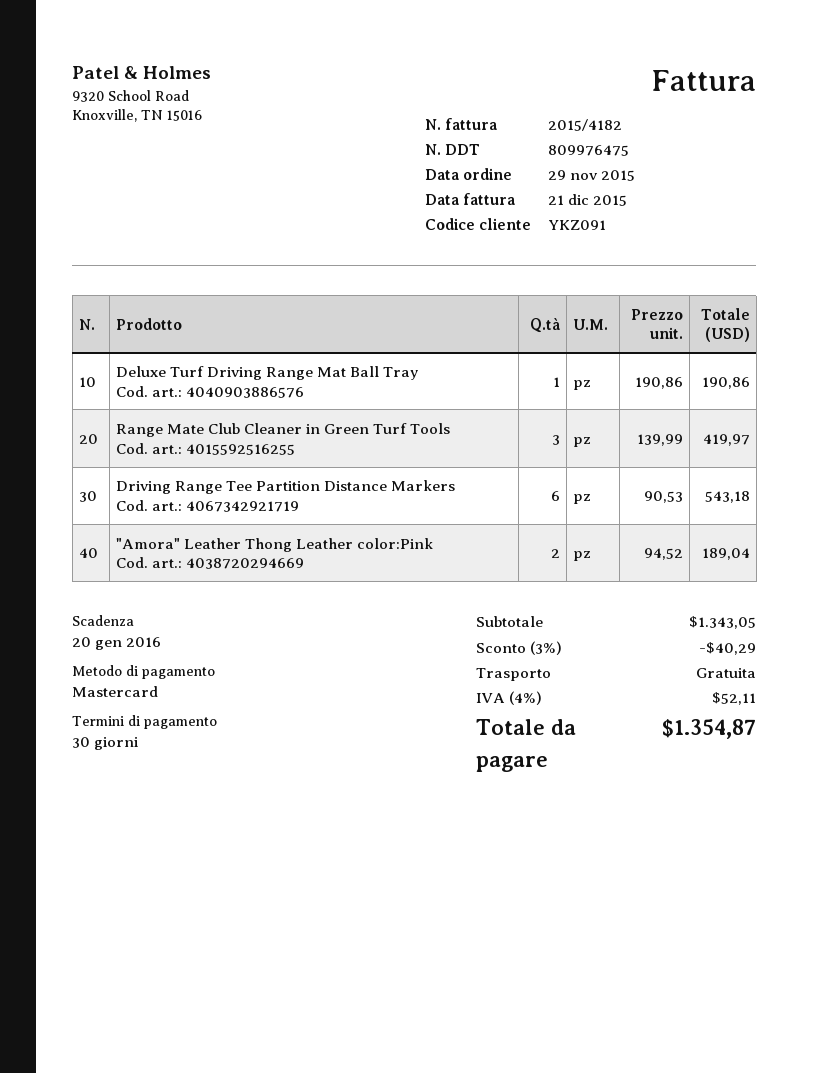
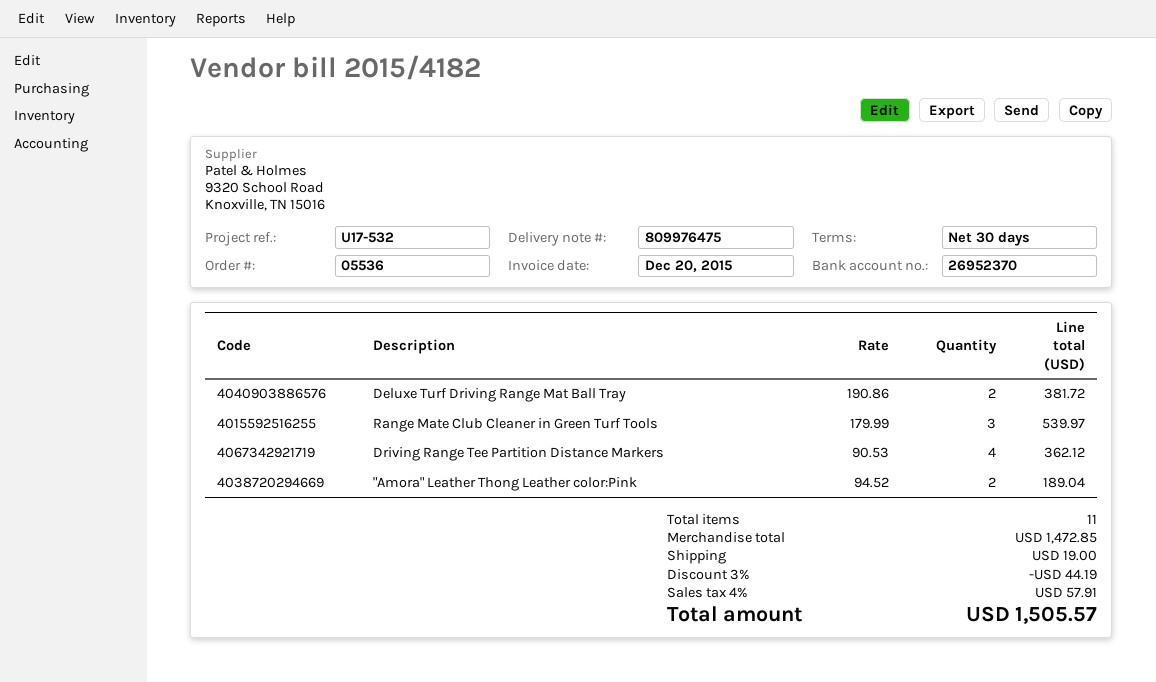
invoice date: 2015-12-21 -> 2015-12-20
Deluxe Turf Driving Range Mat Ball Tray: 1 x 190.86 = 190.86 -> 2 x 190.86 = 381.72
Range Mate Club Cleaner in Green Turf Tools: 3 x 139.99 = 419.97 -> 3 x 179.99 = 539.97
Driving Range Tee Partition Distance Markers: 6 x 90.53 = 543.18 -> 4 x 90.53 = 362.12
subtotal: 1343.05 -> 1472.85
discount: 3% = 40.29 -> 3% = 44.19
shipping: 0.00 -> 19.00
tax: 4% = 52.11 -> 4% = 57.91
total: 1354.87 -> 1505.57

